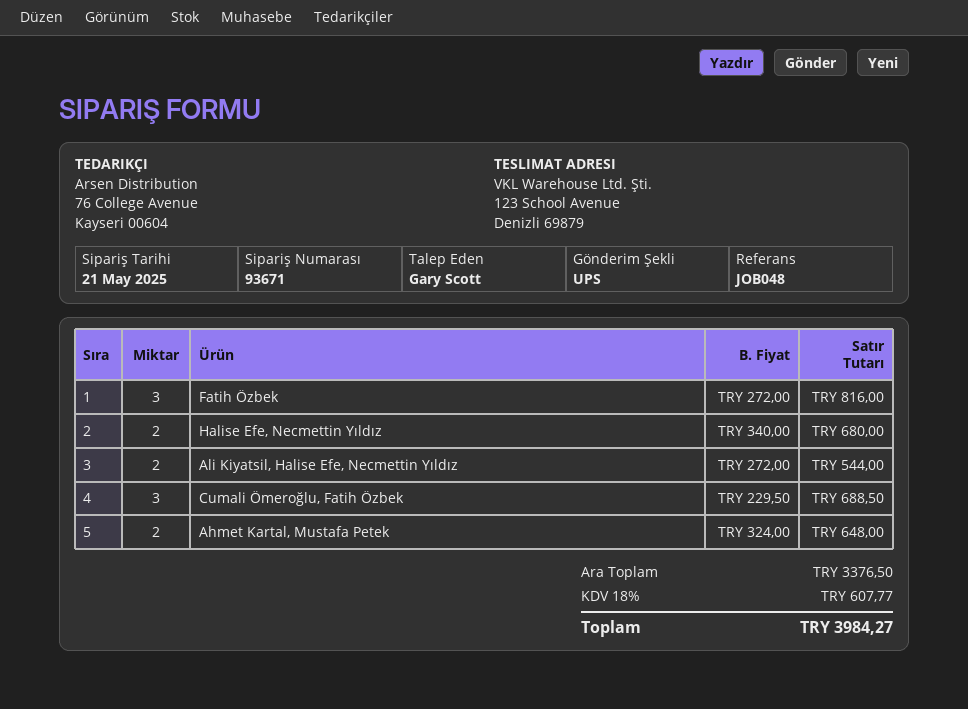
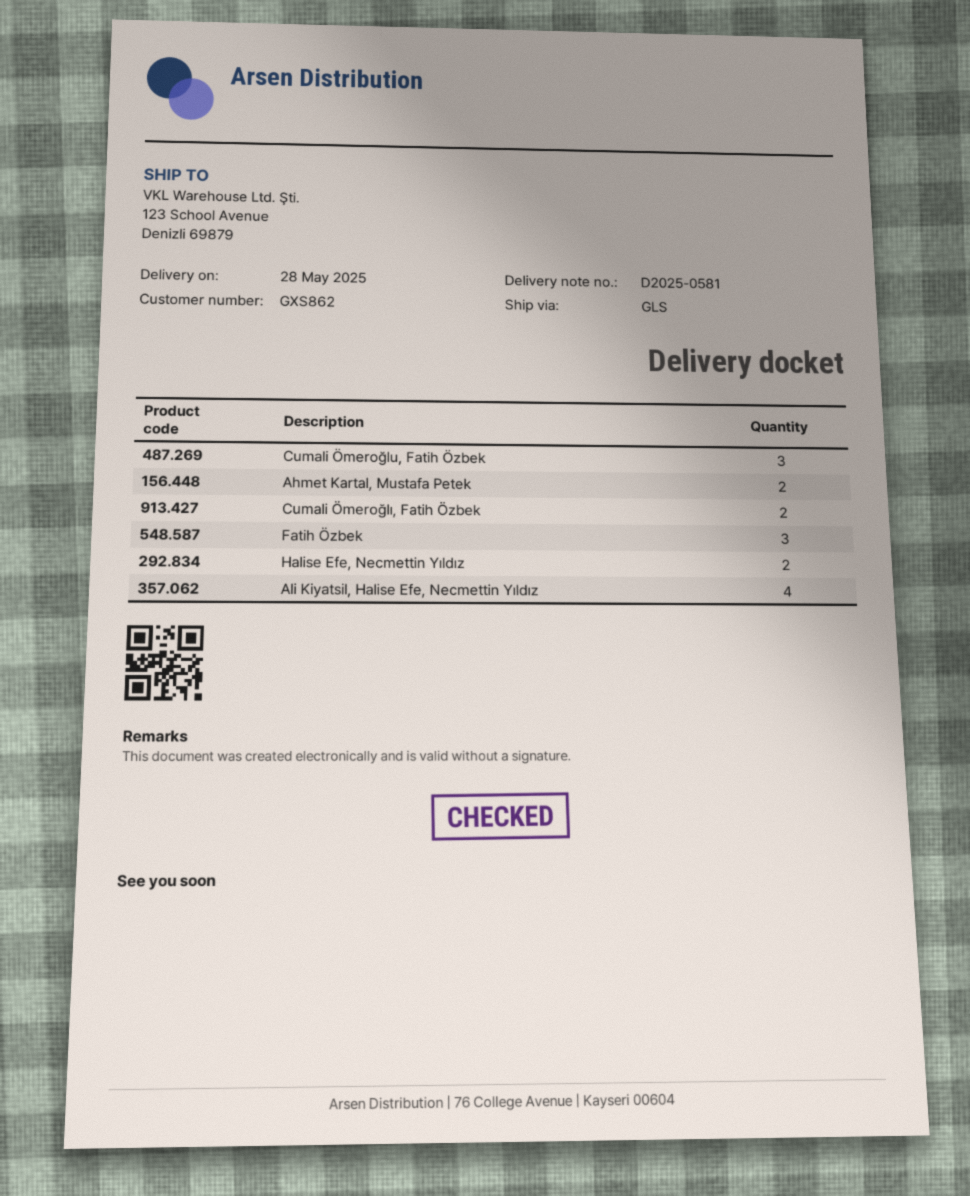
shipping method: UPS -> GLS
Ali Kiyatsil, Halise Efe, Necmettin Yıldız: 2 -> 4
Cumali Ömeroğlı, Fatih Özbek: none -> 2

